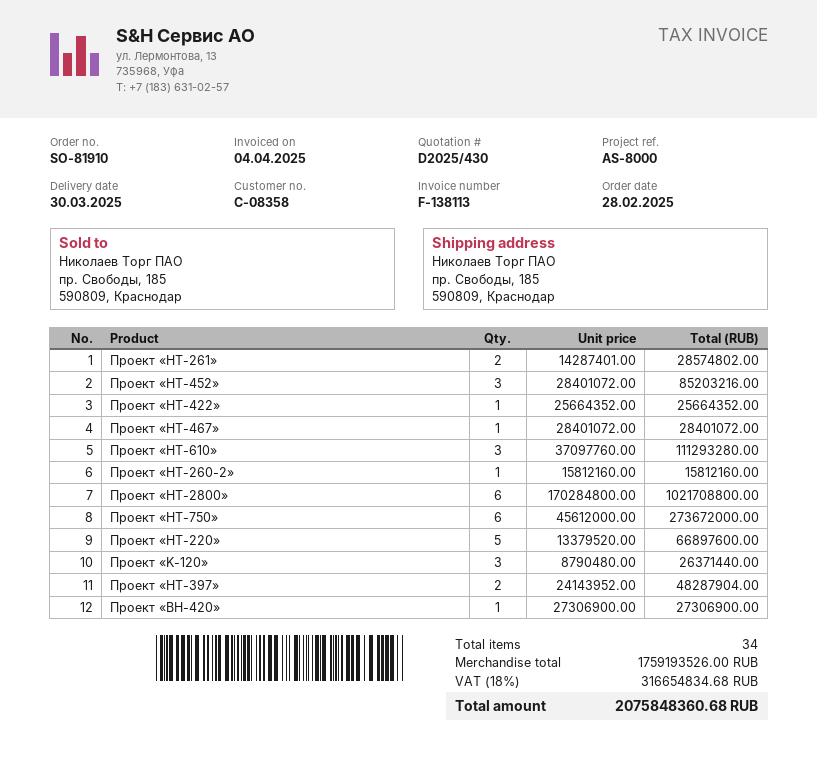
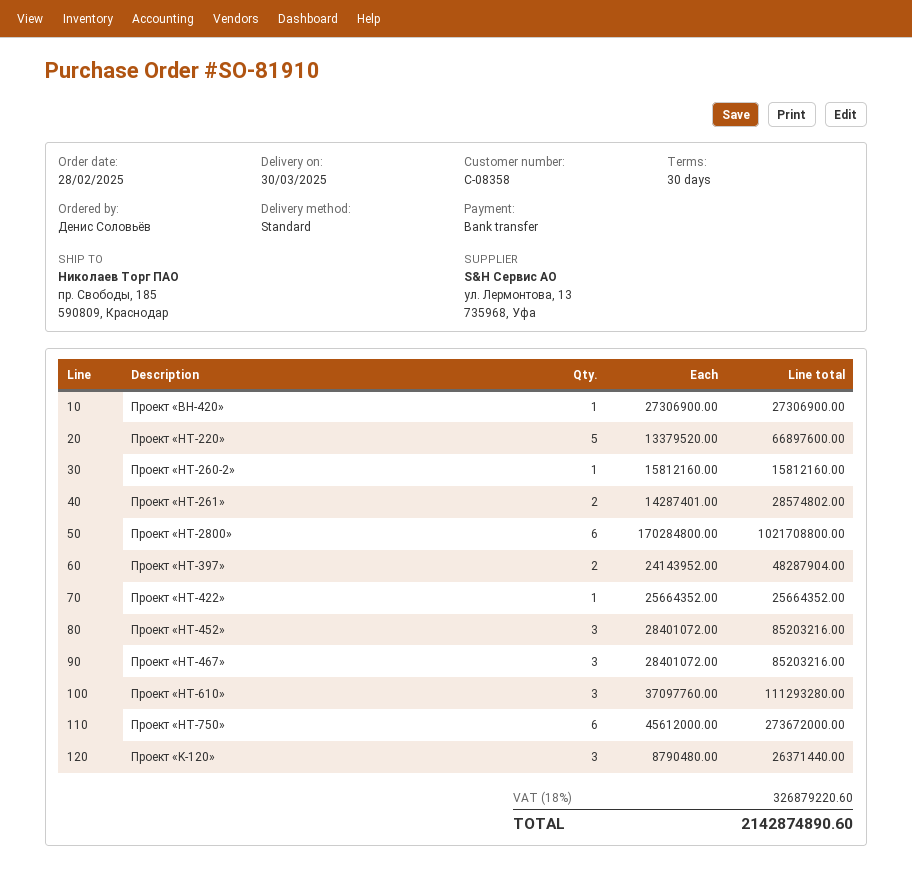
Проект «HT-467»: 1 x 28401072.00 = 28401072.00 -> 3 x 28401072.00 = 85203216.00
tax: 18% = 316654834.68 -> 18% = 326879220.60
total: 2075848360.68 -> 2142874890.60

